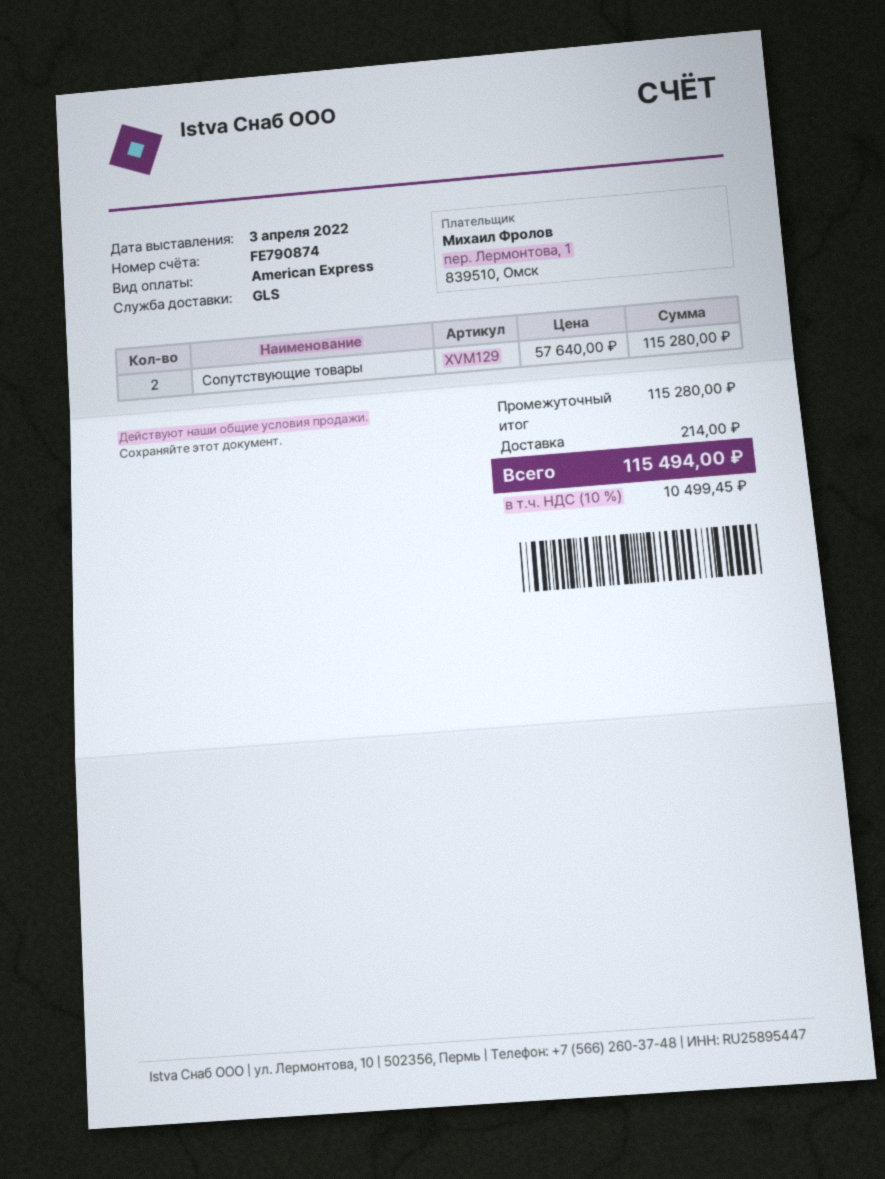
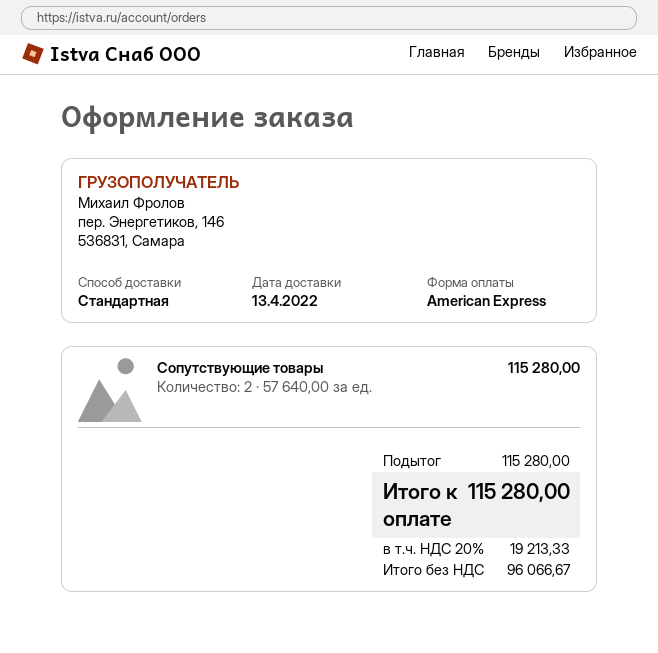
shipping method: GLS -> standard
shipping: 214.00 -> none
tax: 10% = 10499.45 -> 20% = 19213.33
total: 115494.00 -> 115280.00

